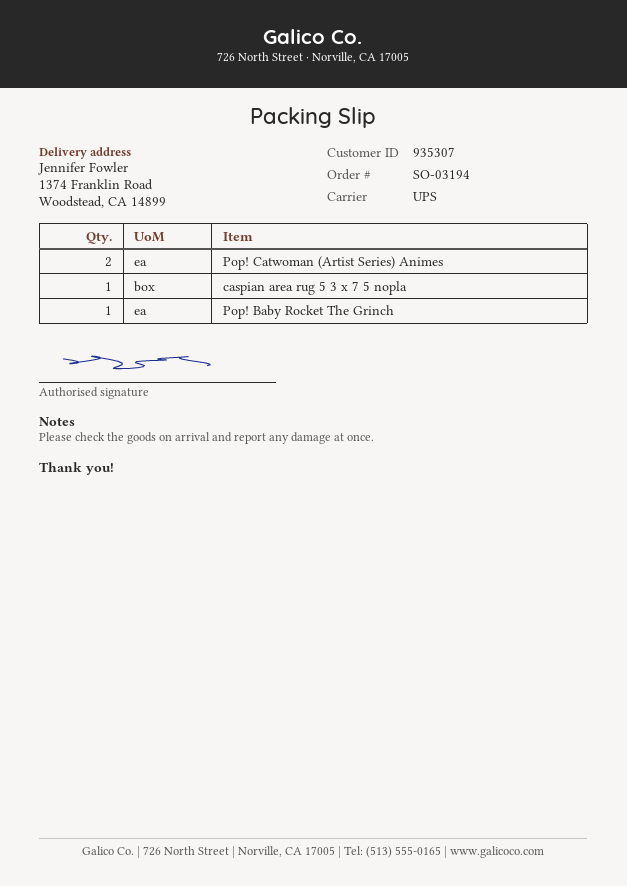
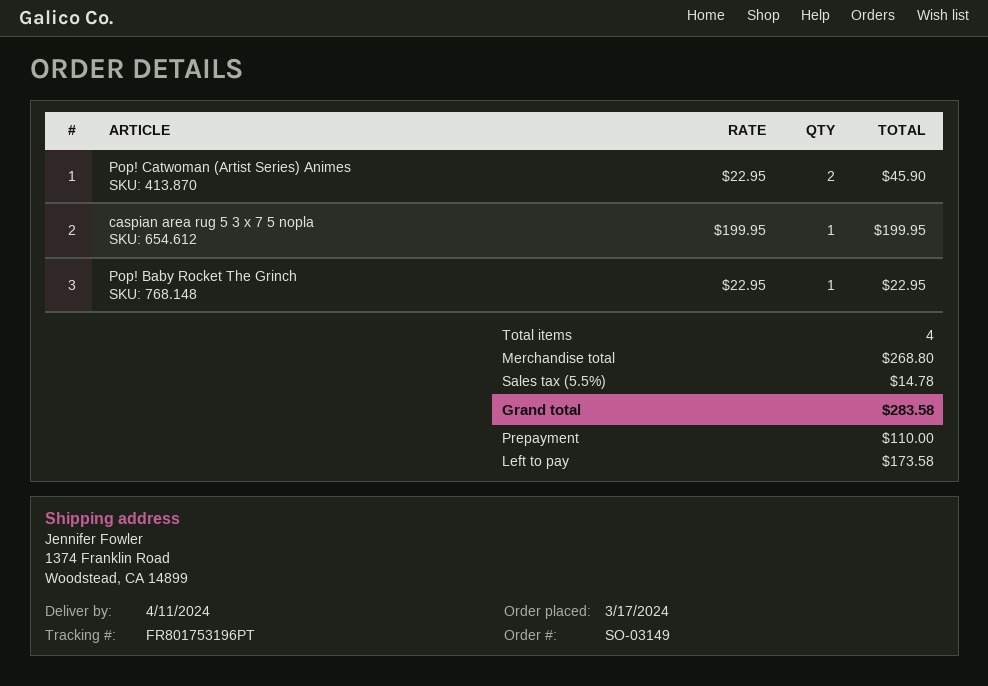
order number: SO-03194 -> SO-03149

